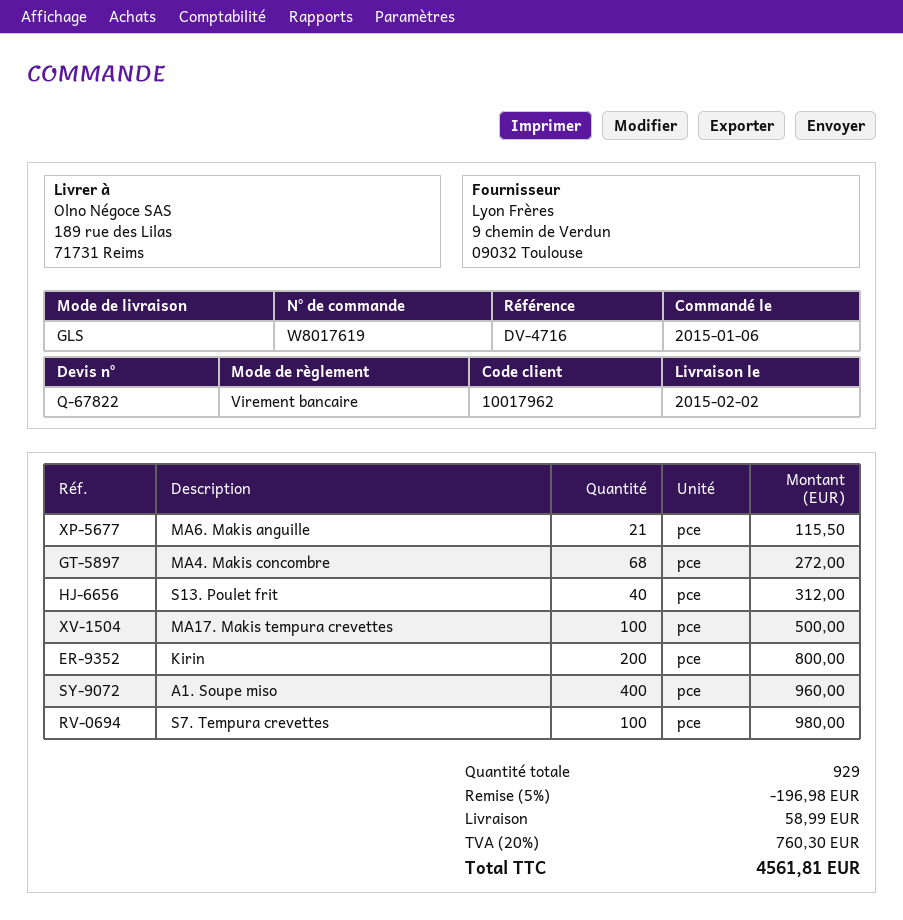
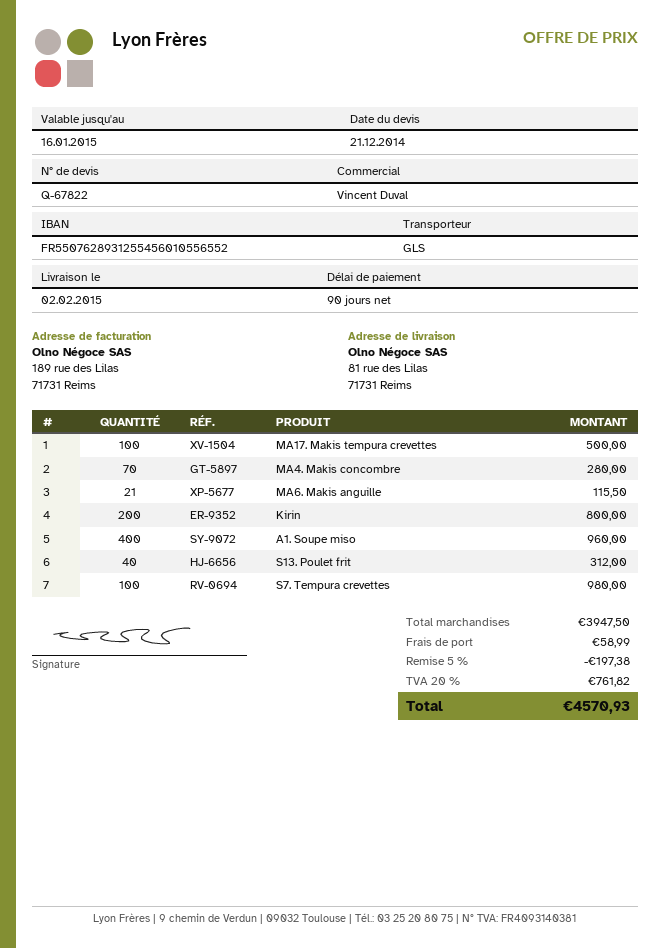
ship to: 189 rue des Lilas, 71731 Reims -> 81 rue des Lilas, 71731 Reims
MA4. Makis concombre: 68 for 272.00 -> 70 for 280.00
discount: 5% = 196.98 -> 5% = 197.38
tax: 20% = 760.30 -> 20% = 761.82
total: 4561.81 -> 4570.93

